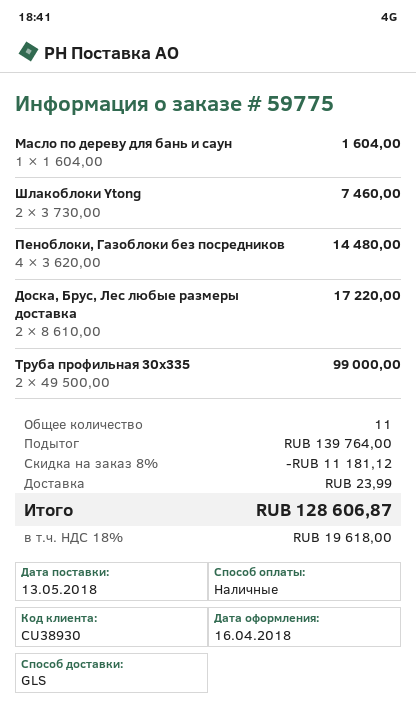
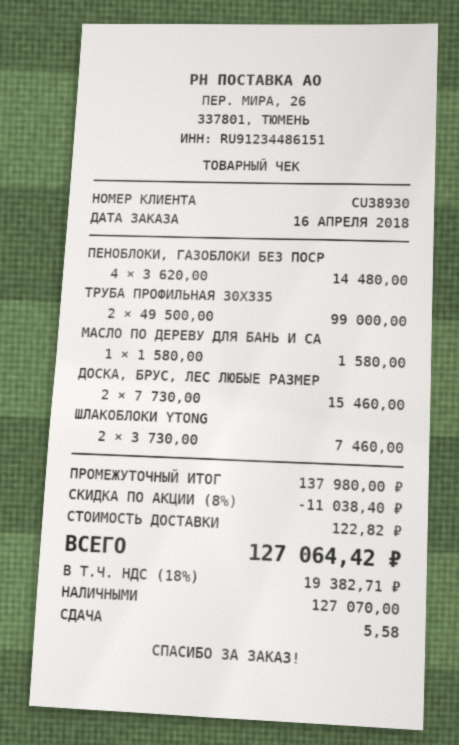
Масло по дереву для бань и саун: 1 x 1604.00 = 1604.00 -> 1 x 1580.00 = 1580.00
Доска, Брус, Лес любые размеры доставка: 2 x 8610.00 = 17220.00 -> 2 x 7730.00 = 15460.00
subtotal: 139764.00 -> 137980.00
discount: 8% = 11181.12 -> 8% = 11038.40
shipping: 23.99 -> 122.82
tax: 18% = 19618.00 -> 18% = 19382.71
total: 128606.87 -> 127064.42

